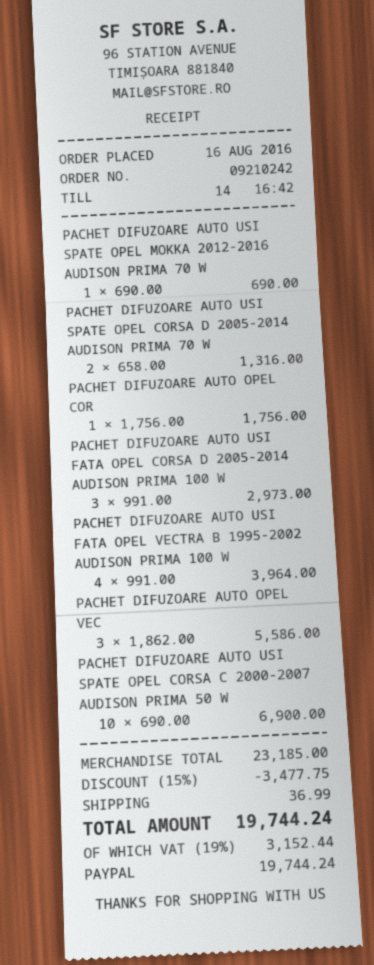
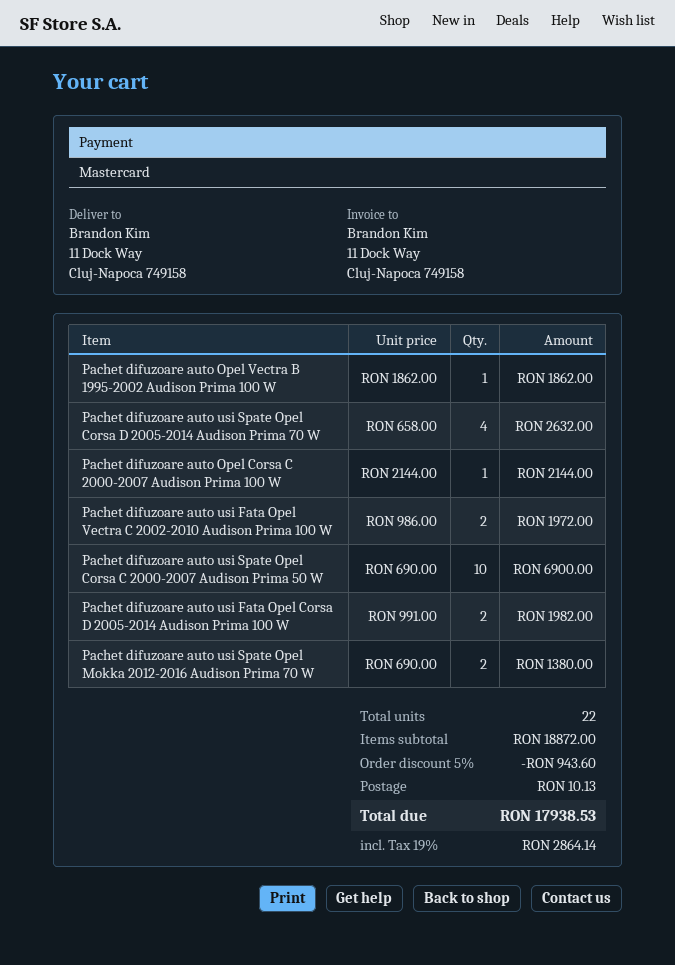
payment method: PayPal -> Mastercard
PACHET DIFUZOARE AUTO USI SPATE OPEL MOKKA 2012-2016 AUDISON PRIMA 70 W: 1 x 690.00 = 690.00 -> 2 x 690.00 = 1380.00
PACHET DIFUZOARE AUTO USI SPATE OPEL CORSA D 2005-2014 AUDISON PRIMA 70 W: 2 x 658.00 = 1316.00 -> 4 x 658.00 = 2632.00
PACHET DIFUZOARE AUTO OPEL COR: 1 x 1756.00 = 1756.00 -> 1 x 2144.00 = 2144.00
PACHET DIFUZOARE AUTO USI FATA OPEL CORSA D 2005-2014 AUDISON PRIMA 100 W: 3 x 991.00 = 2973.00 -> 2 x 991.00 = 1982.00
PACHET DIFUZOARE AUTO USI FATA OPEL VECTRA B 1995-2002 AUDISON PRIMA 100 W: 4 x 991.00 = 3964.00 -> none
PACHET DIFUZOARE AUTO OPEL VEC: 3 x 1862.00 = 5586.00 -> 1 x 1862.00 = 1862.00
Pachet difuzoare auto usi Fata Opel Vectra C 2002-2010 Audison Prima 100 W: none -> 2 x 986.00 = 1972.00
subtotal: 23185.00 -> 18872.00
discount: 15% = 3477.75 -> 5% = 943.60
shipping: 36.99 -> 10.13
tax: 19% = 3152.44 -> 19% = 2864.14
total: 19744.24 -> 17938.53

